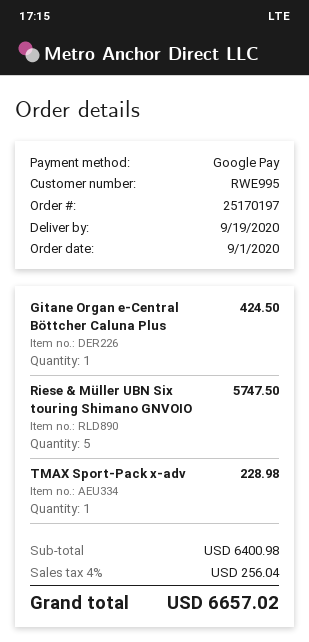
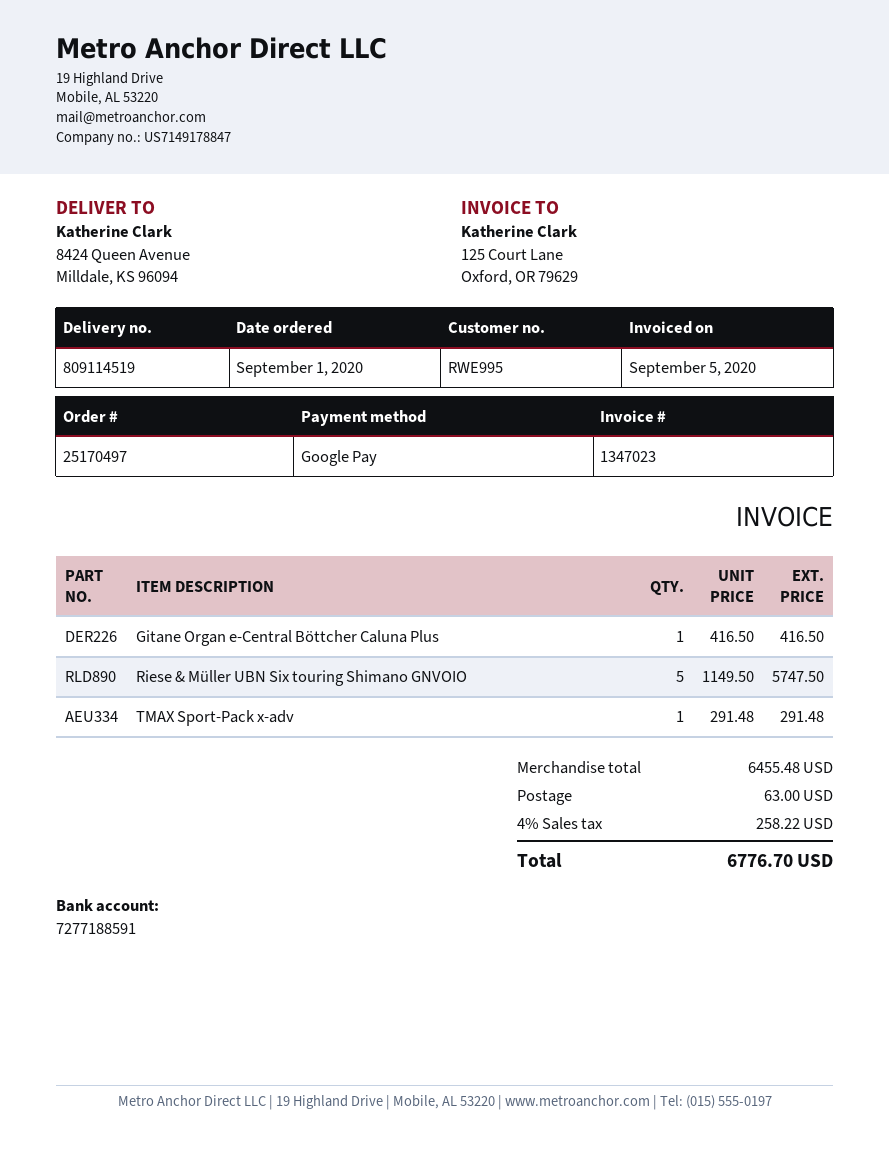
order number: 25170197 -> 25170497
Gitane Organ e-Central Böttcher Caluna Plus: 1 for 424.50 -> 1 for 416.50
TMAX Sport-Pack x-adv: 1 for 228.98 -> 1 for 291.48
subtotal: 6400.98 -> 6455.48
shipping: none -> 63.00
tax: 4% = 256.04 -> 4% = 258.22
total: 6657.02 -> 6776.70

